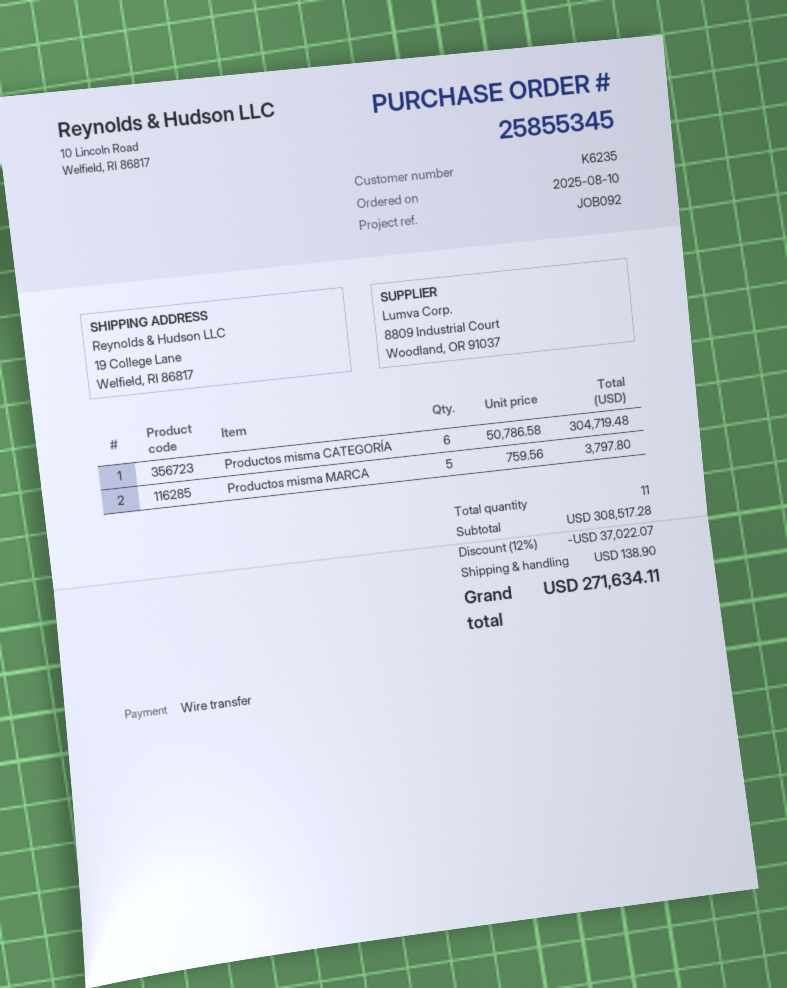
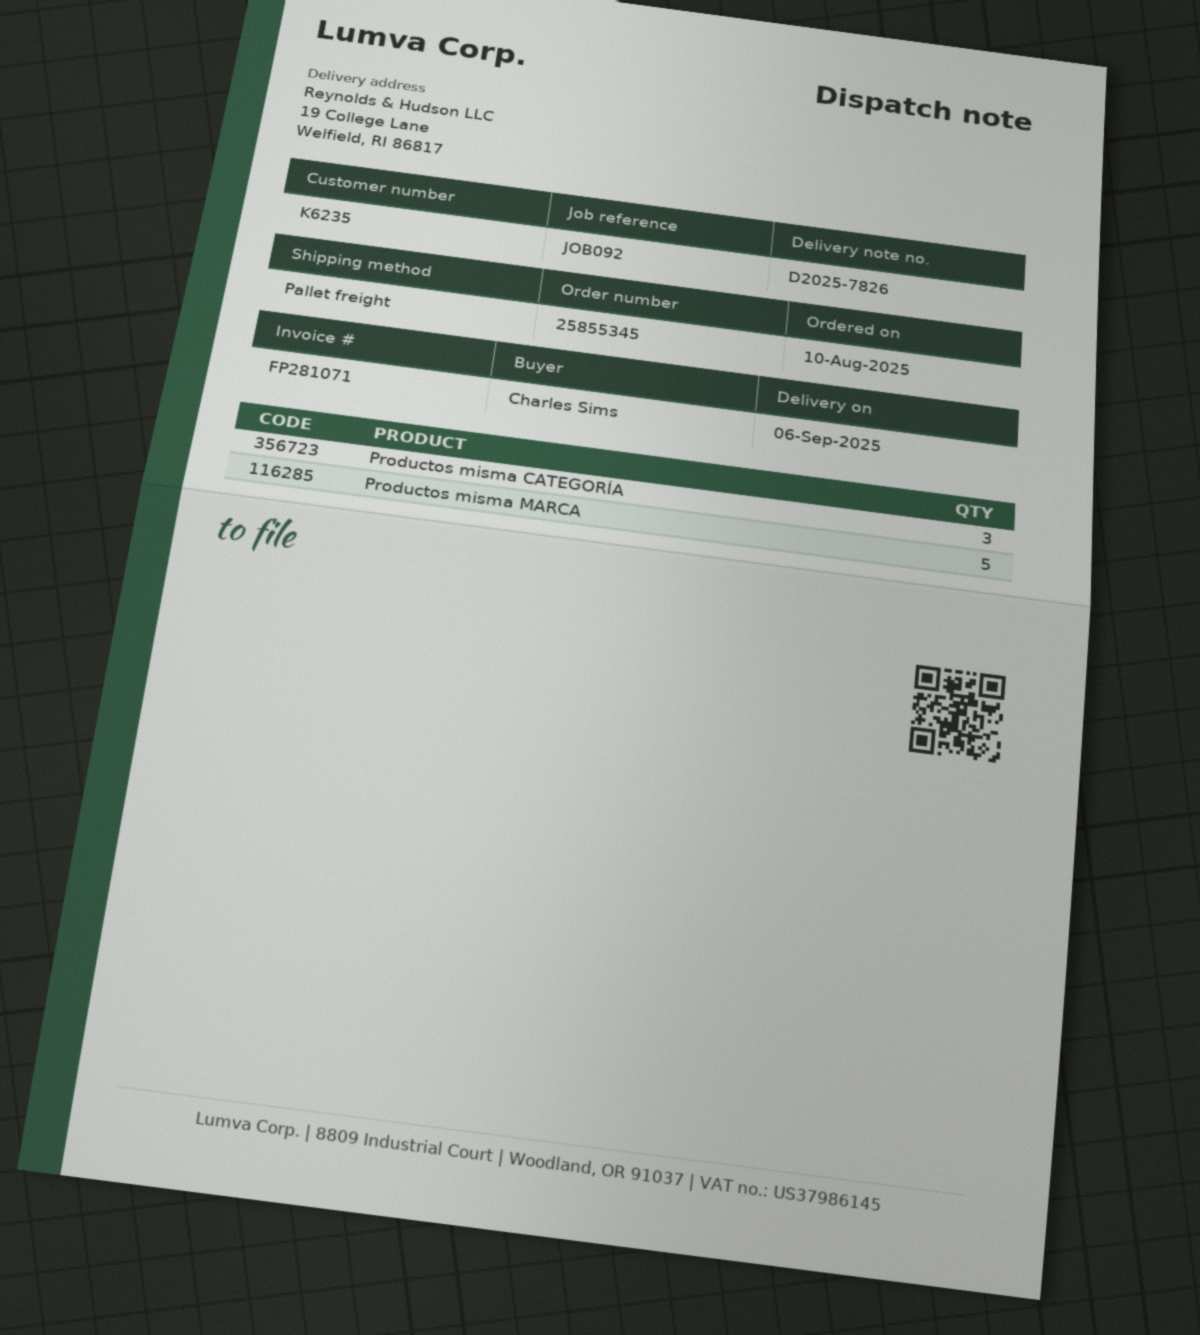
Productos misma CATEGORÍA: 6 -> 3

